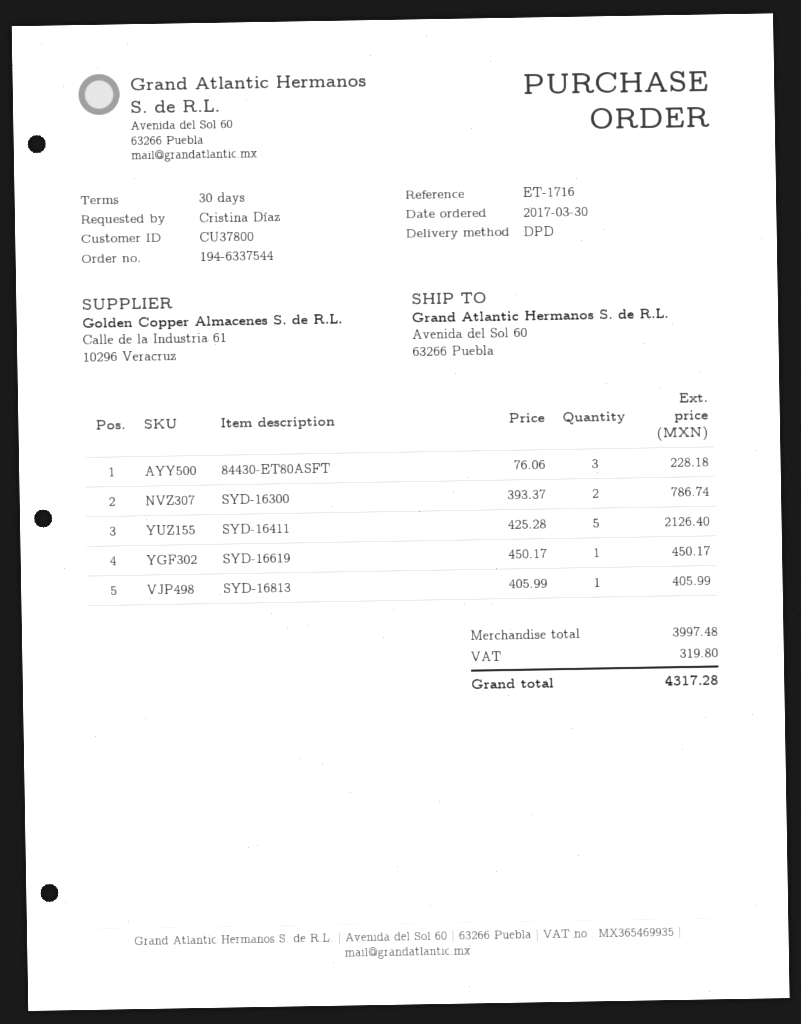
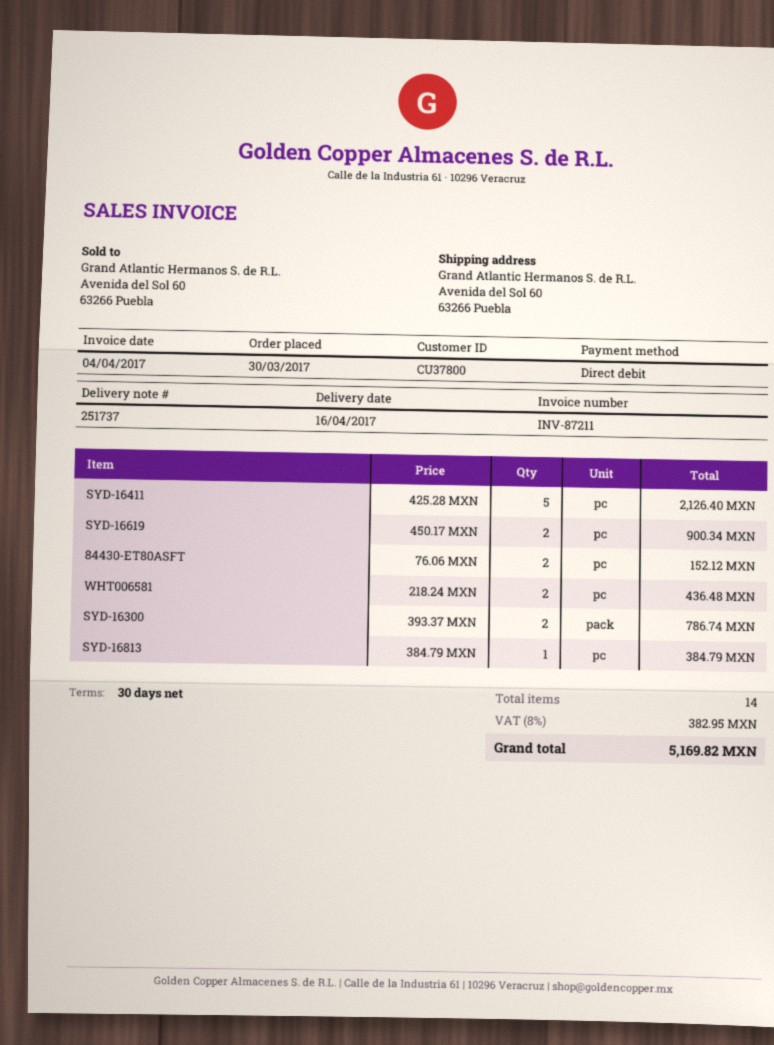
84430-ET80ASFT: 3 x 76.06 = 228.18 -> 2 x 76.06 = 152.12
SYD-16619: 1 x 450.17 = 450.17 -> 2 x 450.17 = 900.34
SYD-16813: 1 x 405.99 = 405.99 -> 1 x 384.79 = 384.79
WHT006581: none -> 2 x 218.24 = 436.48
tax: 319.80 -> 382.95
total: 4317.28 -> 5169.82

